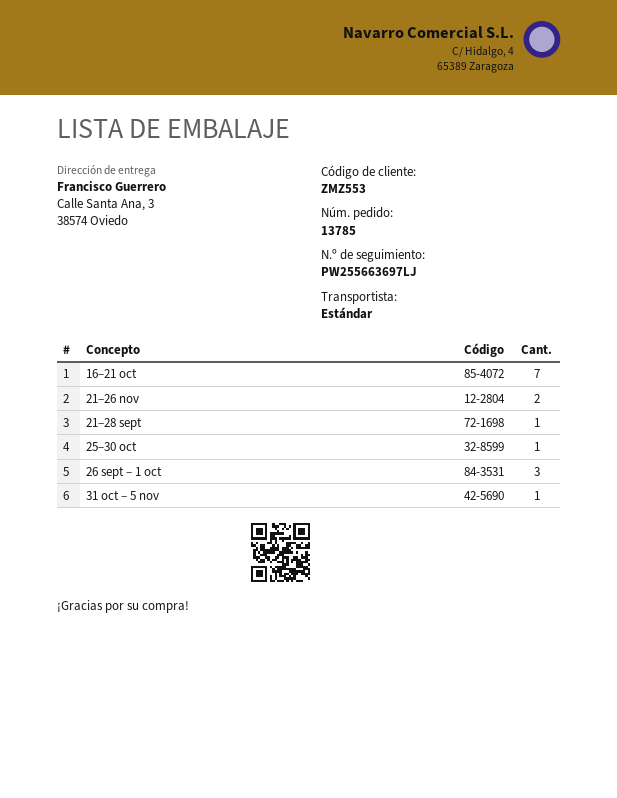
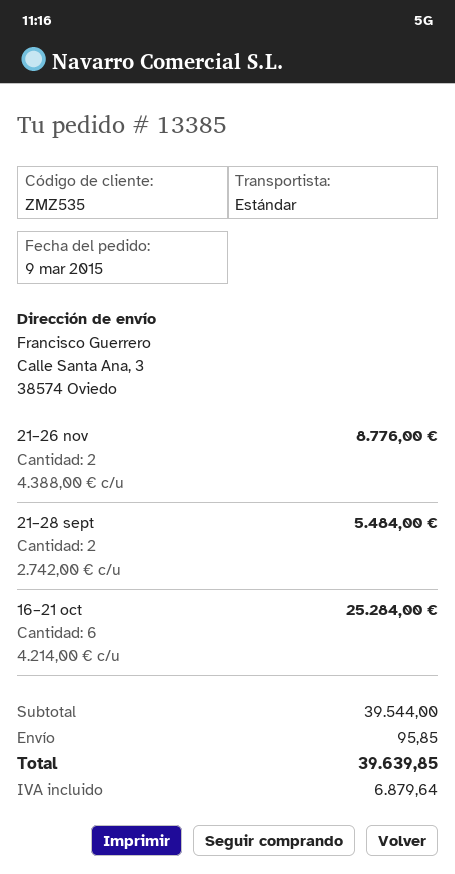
order number: 13785 -> 13385
customer number: ZMZ553 -> ZMZ535
16–21 oct: 7 -> 6
21–28 sept: 1 -> 2
25–30 oct: 1 -> none
26 sept – 1 oct: 3 -> none
31 oct – 5 nov: 1 -> none

